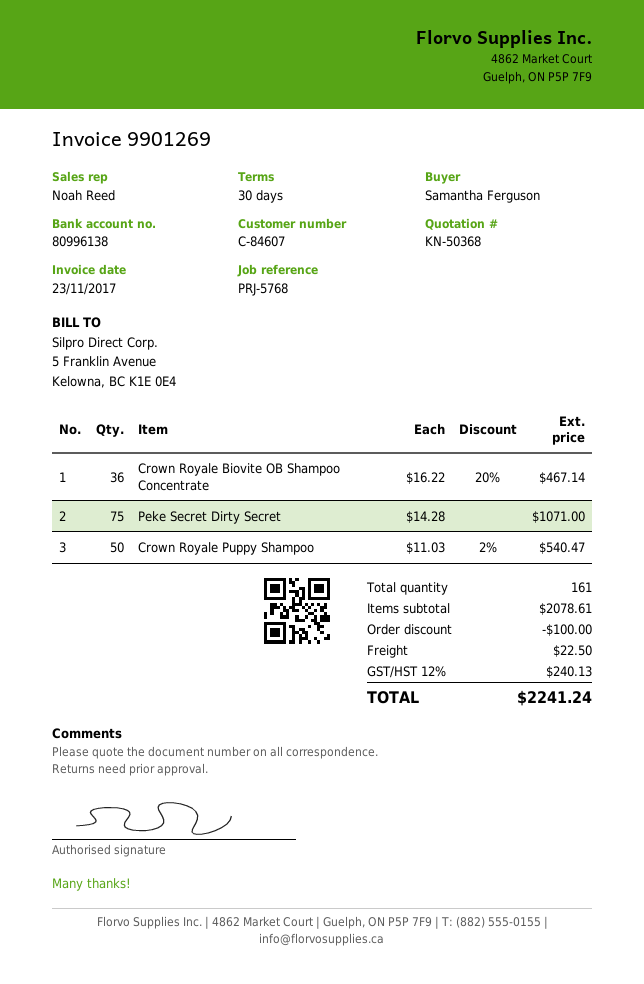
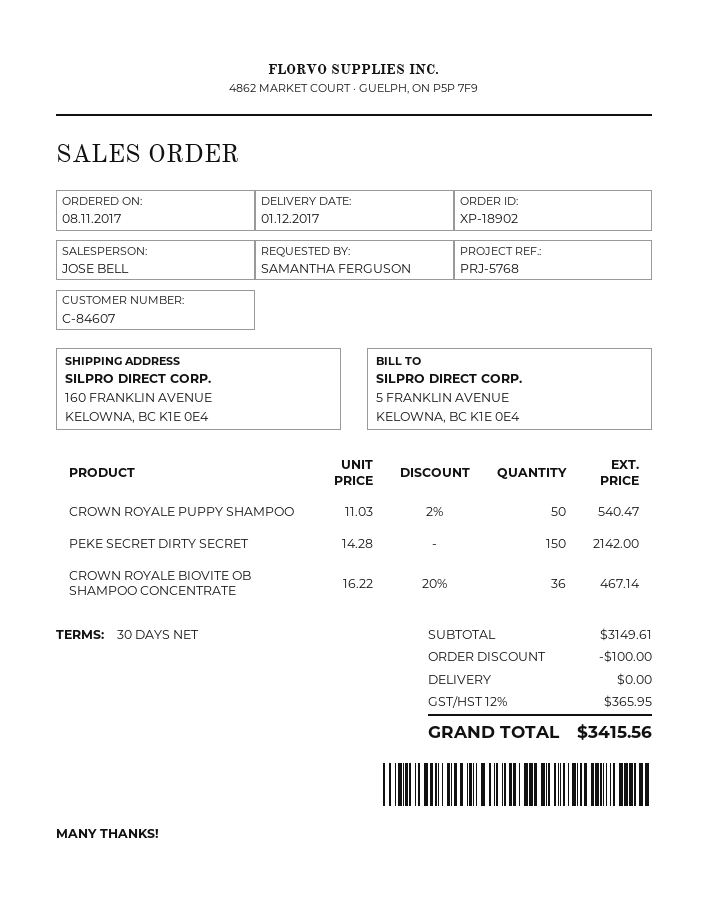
sales rep: Noah Reed -> JOSE BELL
Peke Secret Dirty Secret: 75 x 14.28 = 1071.00 -> 150 x 14.28 = 2142.00
subtotal: 2078.61 -> 3149.61
shipping: 22.50 -> 0.00
tax: 12% = 240.13 -> 12% = 365.95
total: 2241.24 -> 3415.56

